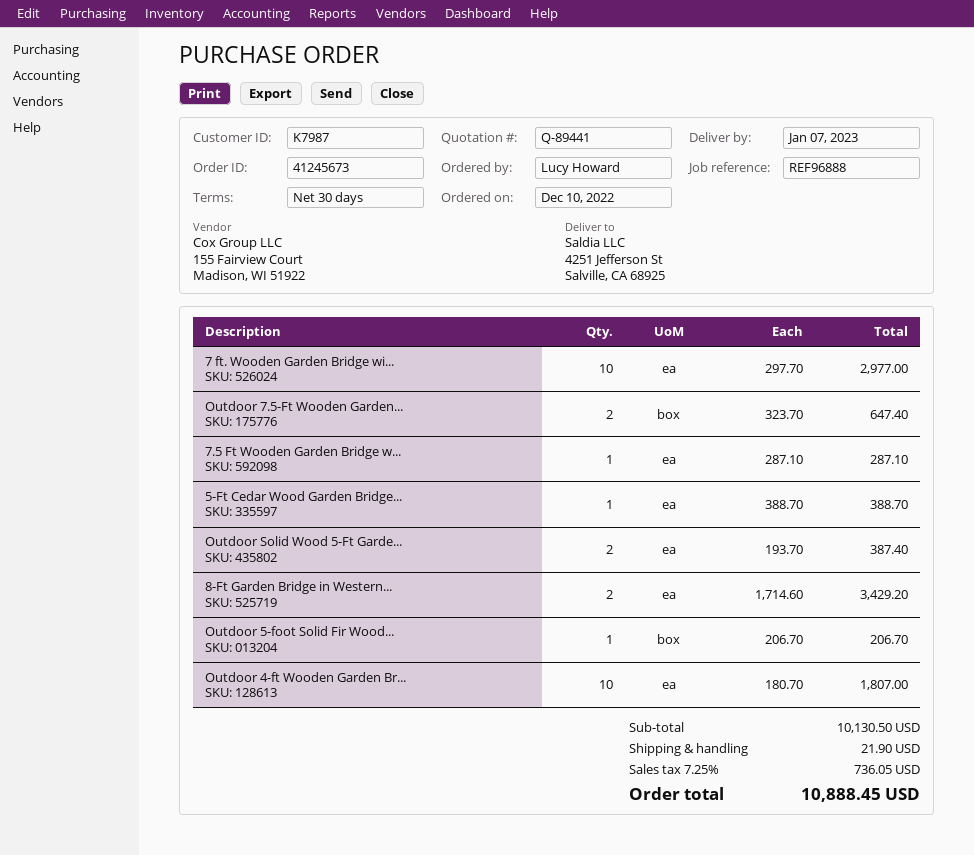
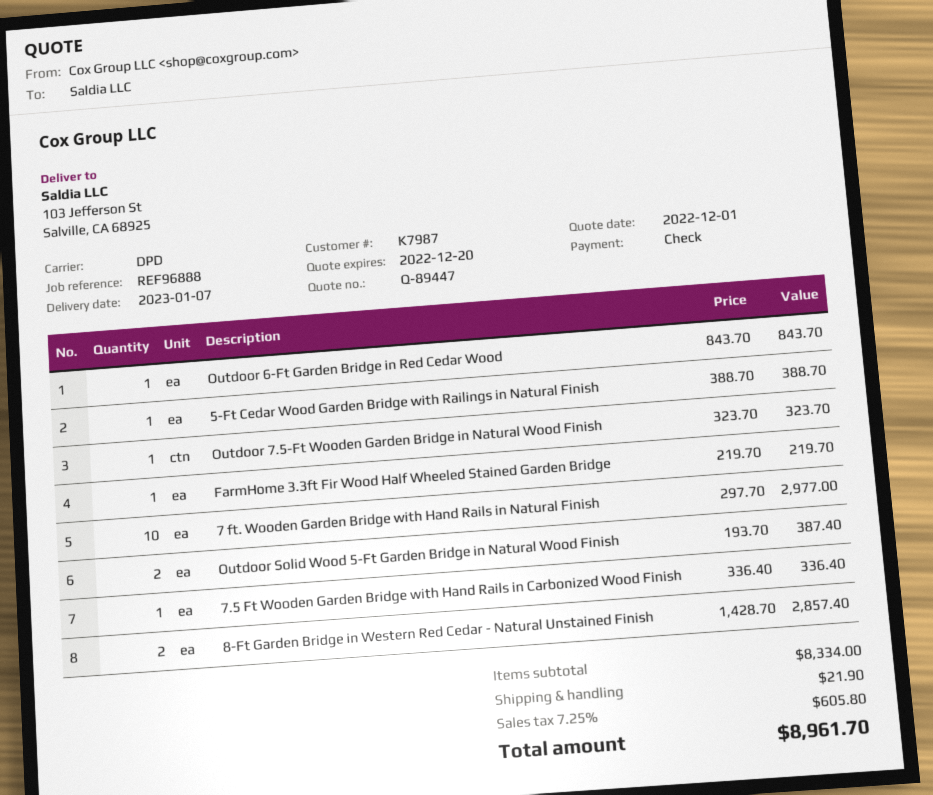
quote number: Q-89441 -> Q-89447
ship to: 4251 Jefferson St, Salville, CA 68925 -> 103 Jefferson St, Salville, CA 68925
Outdoor 7.5-Ft Wooden Garden...: 2 x 323.70 = 647.40 -> 1 x 323.70 = 323.70
7.5 Ft Wooden Garden Bridge w...: 1 x 287.10 = 287.10 -> 1 x 336.40 = 336.40
8-Ft Garden Bridge in Western...: 2 x 1714.60 = 3429.20 -> 2 x 1428.70 = 2857.40
Outdoor 5-foot Solid Fir Wood...: 1 x 206.70 = 206.70 -> none
Outdoor 4-ft Wooden Garden Br...: 10 x 180.70 = 1807.00 -> none
Outdoor 6-Ft Garden Bridge in Red Cedar Wood: none -> 1 x 843.70 = 843.70
FarmHome 3.3ft Fir Wood Half Wheeled Stained Garden Bridge: none -> 1 x 219.70 = 219.70
subtotal: 10130.50 -> 8334.00
tax: 7.25% = 736.05 -> 7.25% = 605.80
total: 10888.45 -> 8961.70

